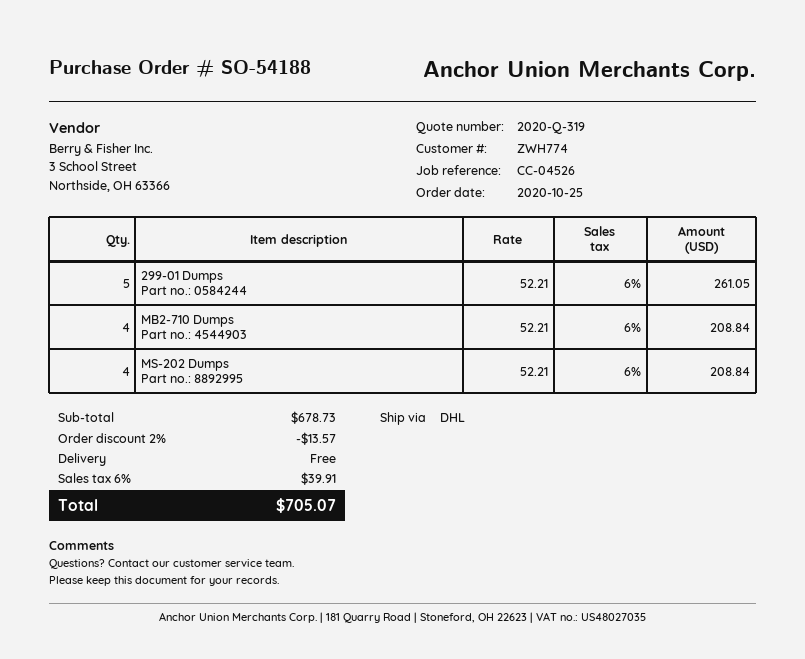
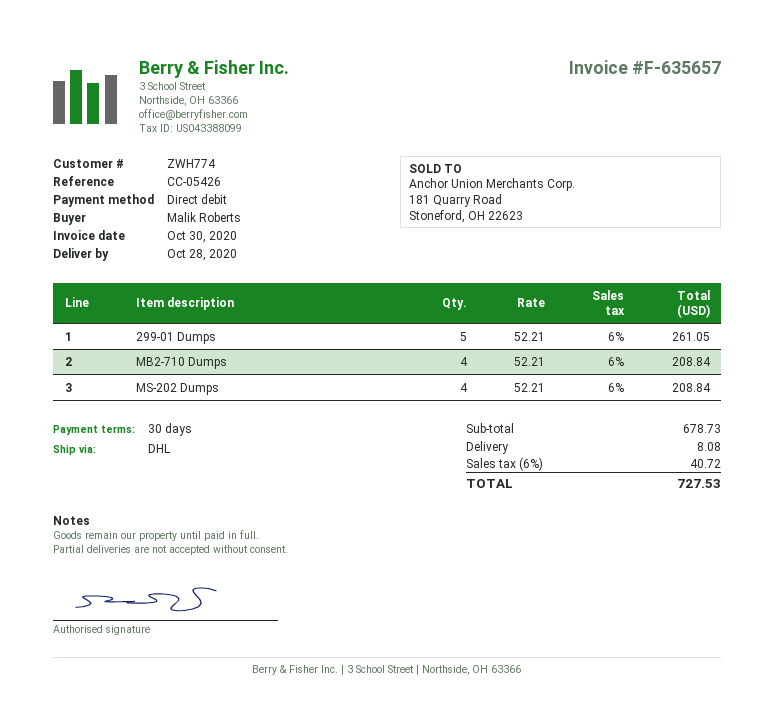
reference: CC-04526 -> CC-05426
discount: 2% = 13.57 -> none
shipping: 0.00 -> 8.08
tax: 6% = 39.91 -> 6% = 40.72
total: 705.07 -> 727.53

